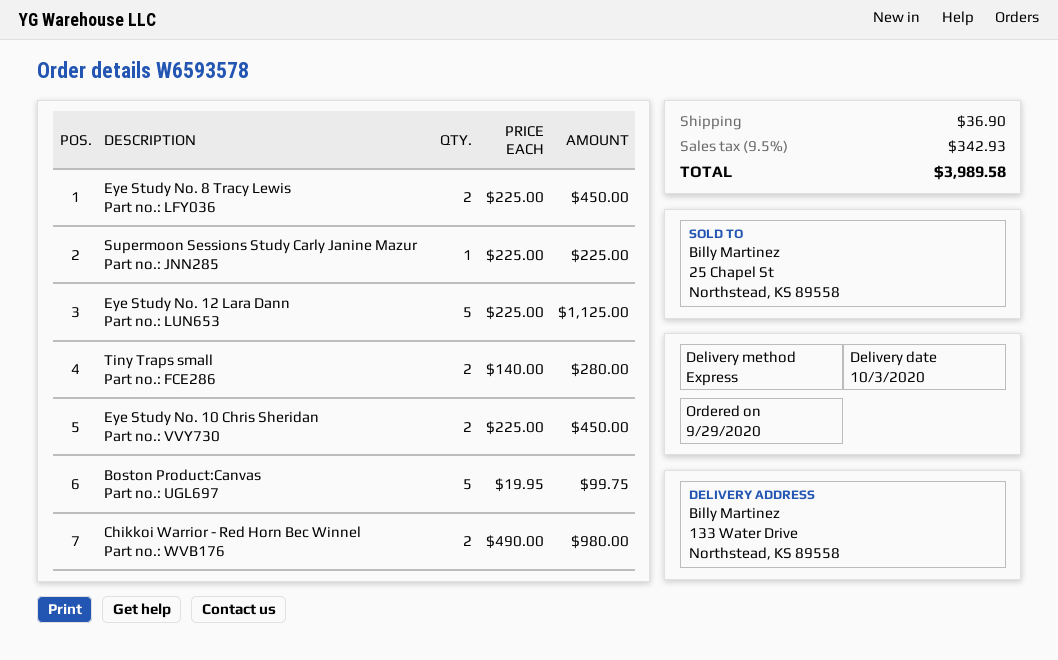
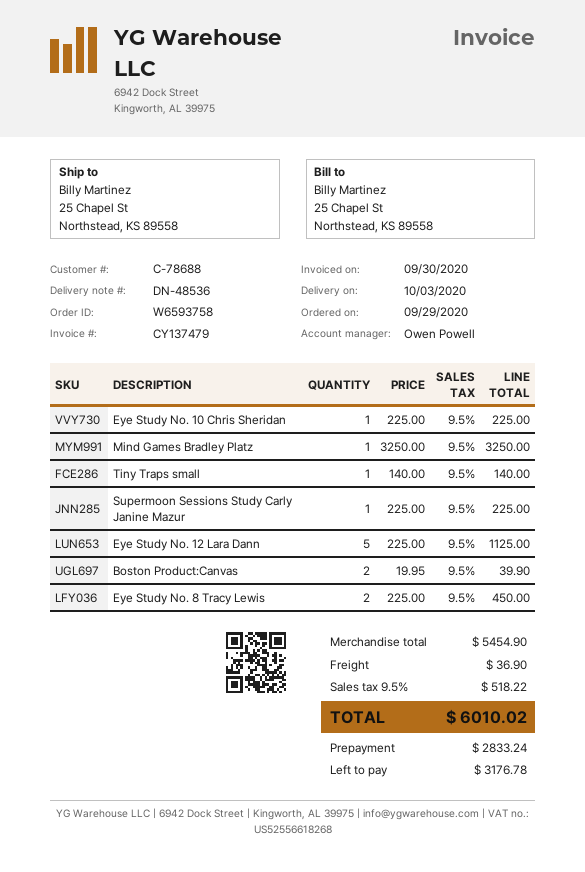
order number: W6593578 -> W6593758
ship to: 133 Water Drive, Northstead, KS 89558 -> 25 Chapel St, Northstead, KS 89558
Tiny Traps small: 2 x 140.00 = 280.00 -> 1 x 140.00 = 140.00
Eye Study No. 10 Chris Sheridan: 2 x 225.00 = 450.00 -> 1 x 225.00 = 225.00
Boston Product:Canvas: 5 x 19.95 = 99.75 -> 2 x 19.95 = 39.90
Chikkoi Warrior - Red Horn Bec Winnel: 2 x 490.00 = 980.00 -> none
Mind Games Bradley Platz: none -> 1 x 3250.00 = 3250.00
tax: 9.5% = 342.93 -> 9.5% = 518.22
total: 3989.58 -> 6010.02

